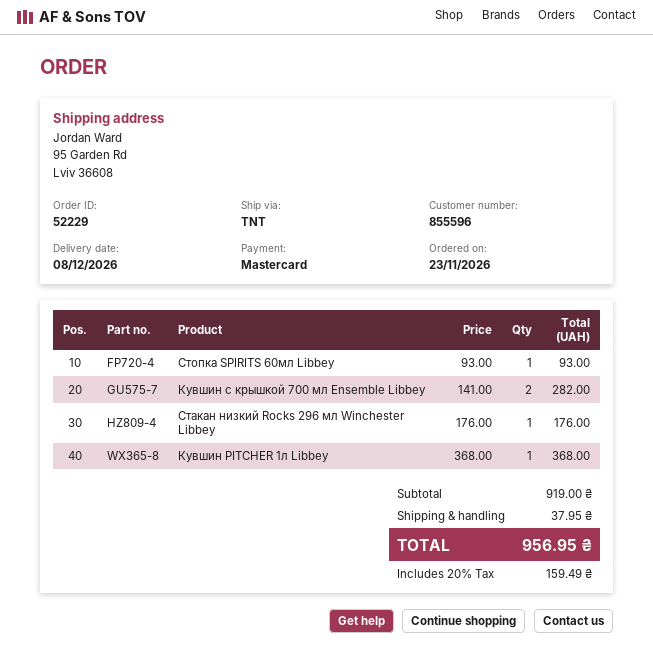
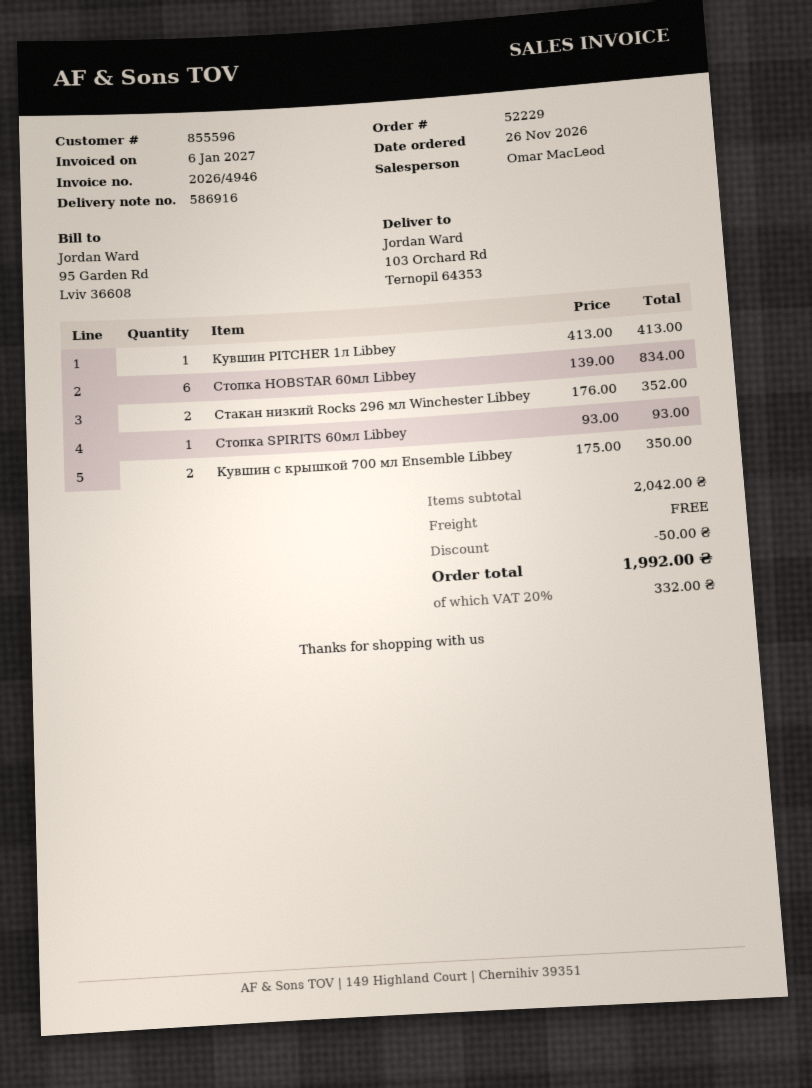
order date: 2026-11-23 -> 2026-11-26
ship to: 95 Garden Rd, Lviv 36608 -> 103 Orchard Rd, Ternopil 64353
Кувшин с крышкой 700 мл Ensemble Libbey: 2 x 141.00 = 282.00 -> 2 x 175.00 = 350.00
Стакан низкий Rocks 296 мл Winchester Libbey: 1 x 176.00 = 176.00 -> 2 x 176.00 = 352.00
Кувшин PITCHER 1л Libbey: 1 x 368.00 = 368.00 -> 1 x 413.00 = 413.00
Стопка HOBSTAR 60мл Libbey: none -> 6 x 139.00 = 834.00
subtotal: 919.00 -> 2042.00
discount: none -> 50.00
shipping: 37.95 -> 0.00
tax: 20% = 159.49 -> 20% = 332.00
total: 956.95 -> 1992.00

